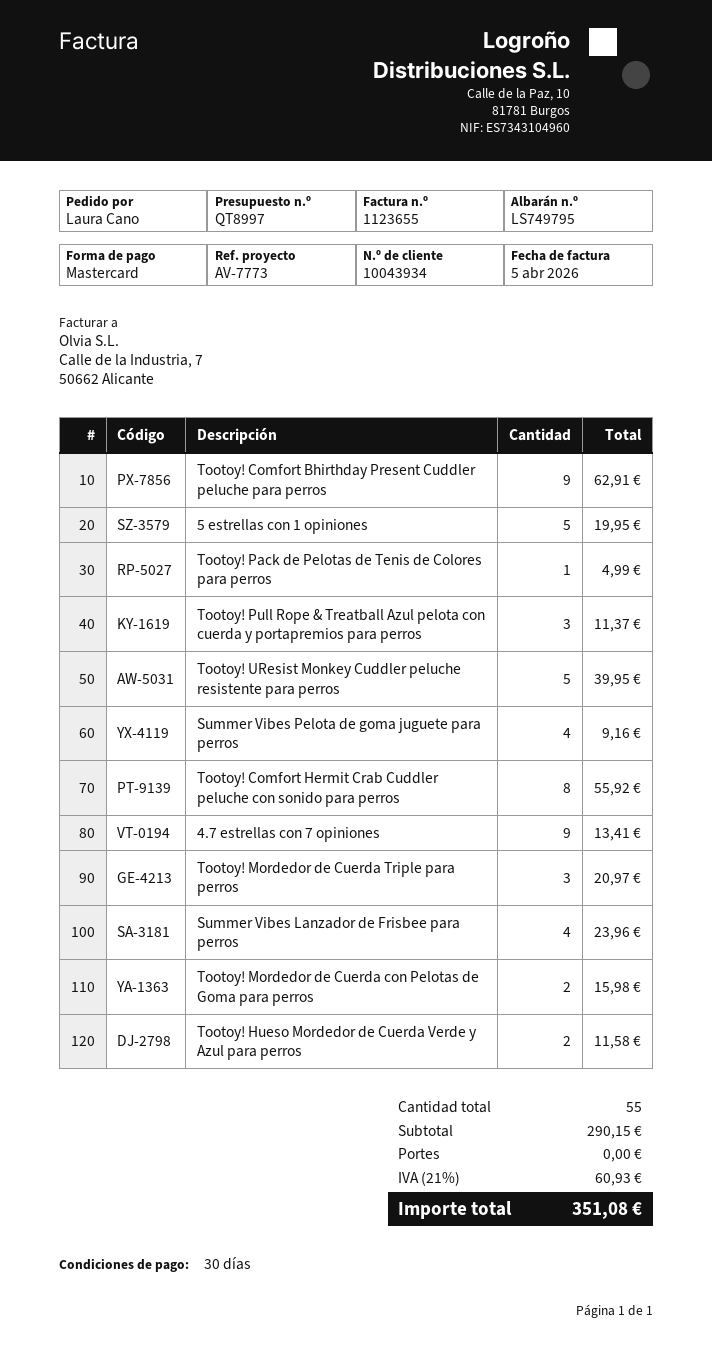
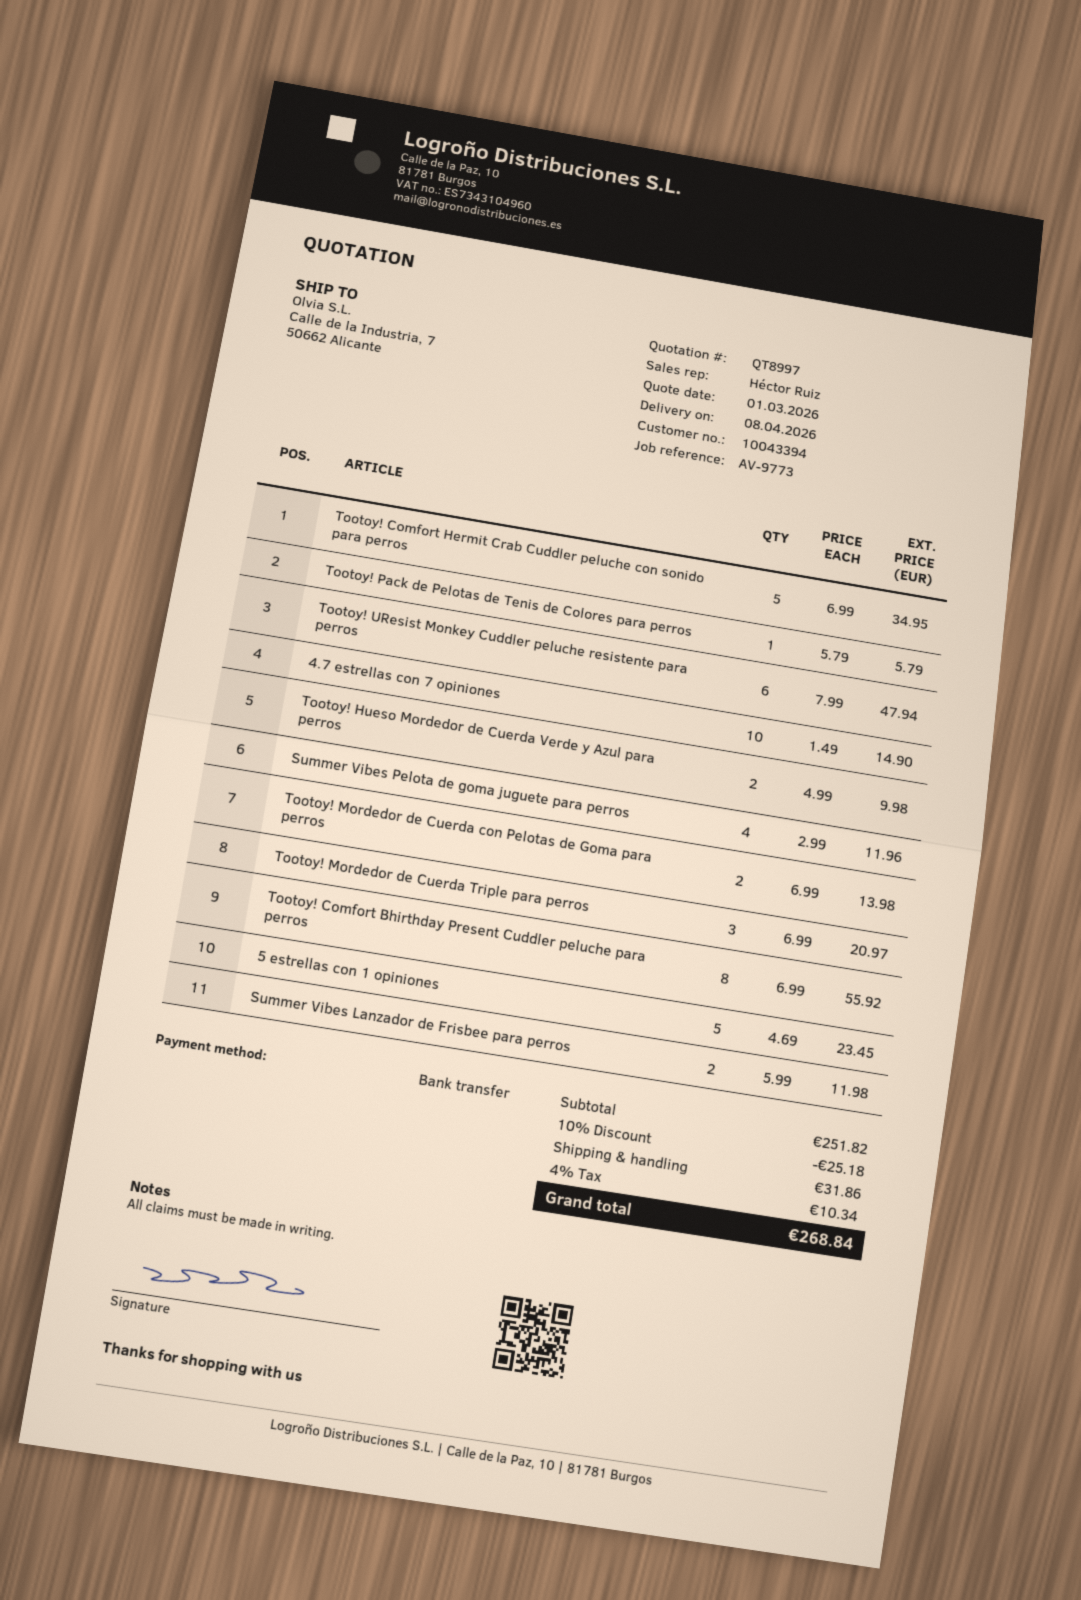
customer number: 10043934 -> 10043394
reference: AV-7773 -> AV-9773
payment method: Mastercard -> bank transfer
Tootoy! Comfort Bhirthday Present Cuddler peluche para perros: 9 for 62.91 -> 8 for 55.92
5 estrellas con 1 opiniones: 5 for 19.95 -> 5 for 23.45
Tootoy! Pack de Pelotas de Tenis de Colores para perros: 1 for 4.99 -> 1 for 5.79
Tootoy! Pull Rope & Treatball Azul pelota con cuerda y portapremios para perros: 3 for 11.37 -> none
Tootoy! UResist Monkey Cuddler peluche resistente para perros: 5 for 39.95 -> 6 for 47.94
Summer Vibes Pelota de goma juguete para perros: 4 for 9.16 -> 4 for 11.96
Tootoy! Comfort Hermit Crab Cuddler peluche con sonido para perros: 8 for 55.92 -> 5 for 34.95
4.7 estrellas con 7 opiniones: 9 for 13.41 -> 10 for 14.90
Summer Vibes Lanzador de Frisbee para perros: 4 for 23.96 -> 2 for 11.98
Tootoy! Mordedor de Cuerda con Pelotas de Goma para perros: 2 for 15.98 -> 2 for 13.98
Tootoy! Hueso Mordedor de Cuerda Verde y Azul para perros: 2 for 11.58 -> 2 for 9.98
subtotal: 290.15 -> 251.82
discount: none -> 10% = 25.18
shipping: 0.00 -> 31.86
tax: 21% = 60.93 -> 4% = 10.34
total: 351.08 -> 268.84

